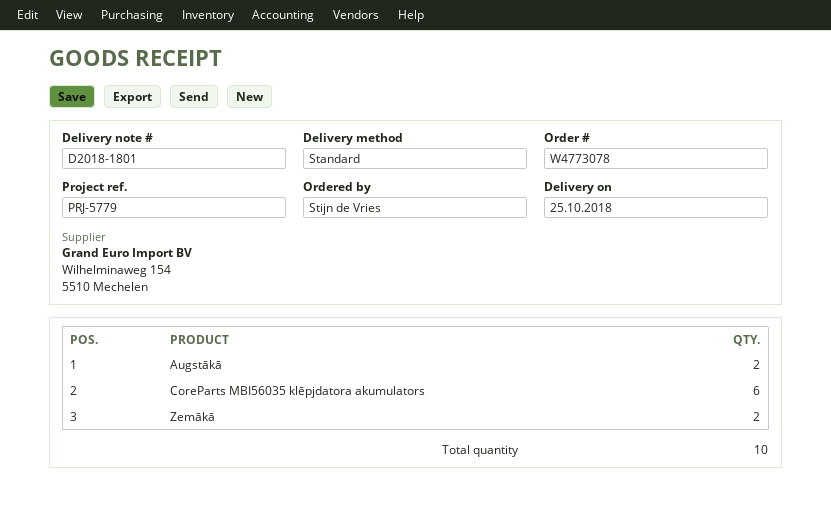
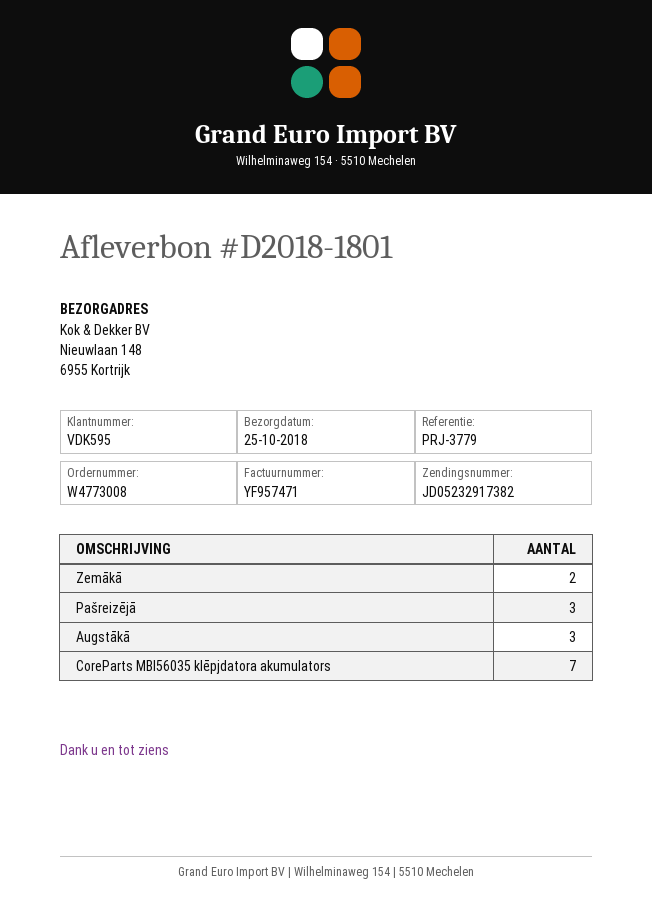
order number: W4773078 -> W4773008
reference: PRJ-5779 -> PRJ-3779
Augstākā: 2 -> 3
CoreParts MBI56035 klēpjdatora akumulators: 6 -> 7
Pašreizējā: none -> 3

